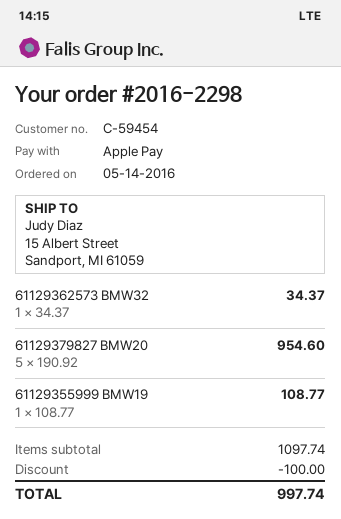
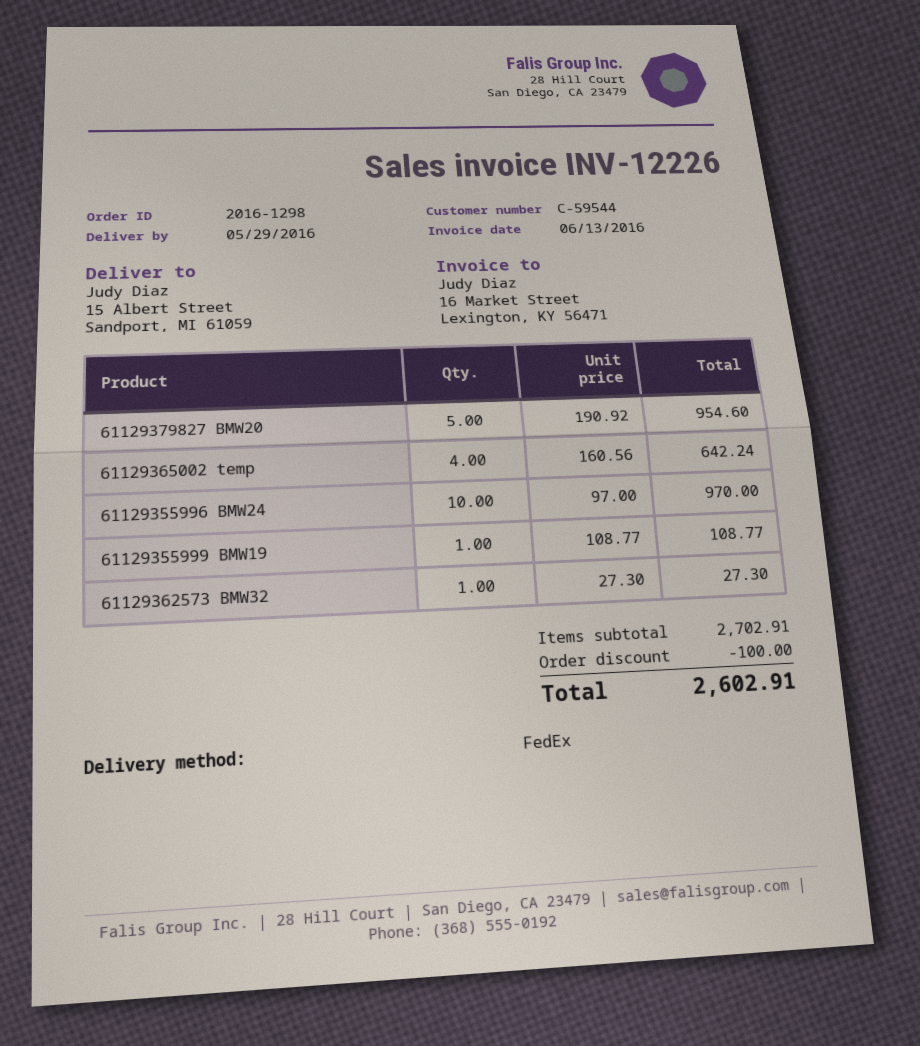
order number: 2016-2298 -> 2016-1298
customer number: C-59454 -> C-59544
61129362573 BMW32: 1 x 34.37 = 34.37 -> 1 x 27.30 = 27.30
61129365002 temp: none -> 4 x 160.56 = 642.24
61129355996 BMW24: none -> 10 x 97.00 = 970.00
subtotal: 1097.74 -> 2702.91
total: 997.74 -> 2602.91

